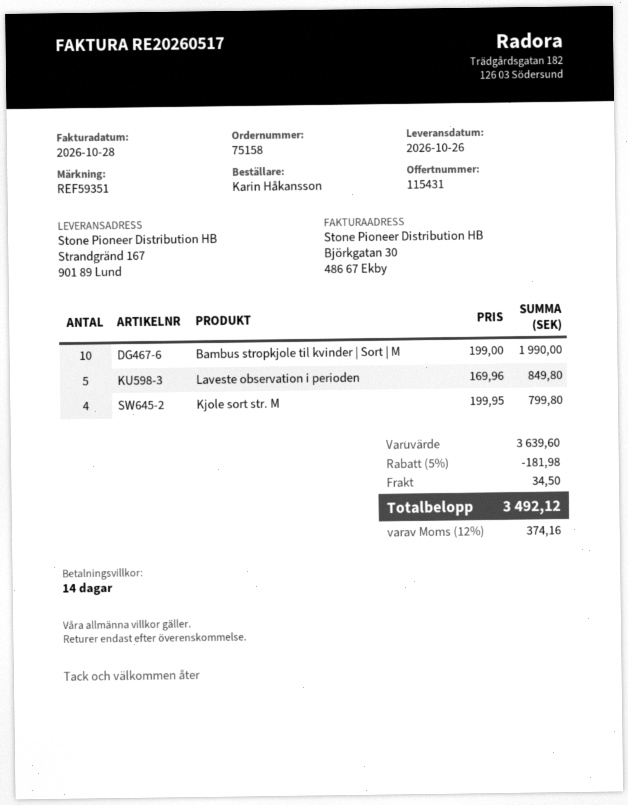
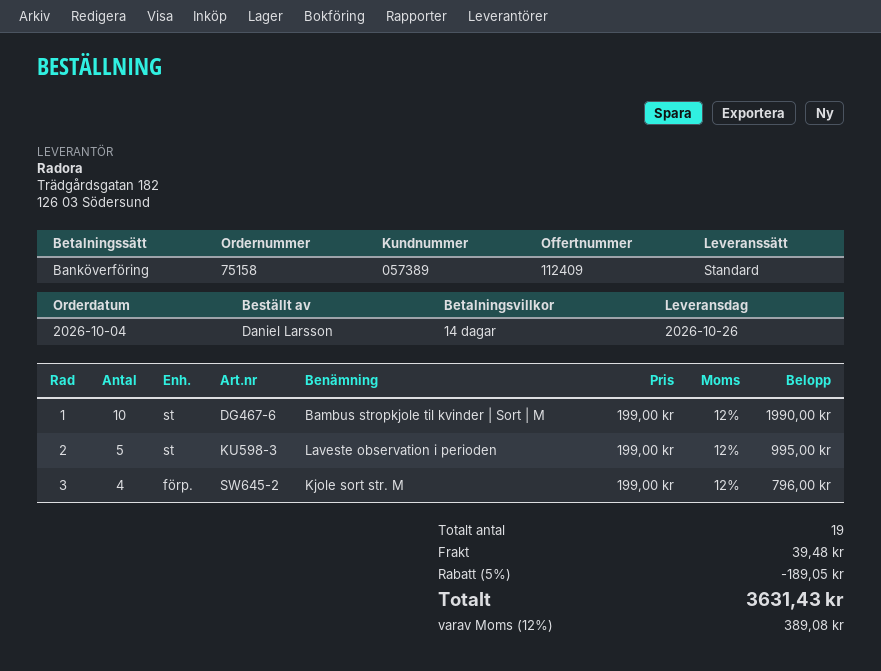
quote number: 115431 -> 112409
ordered by: Karin Håkansson -> Daniel Larsson
Laveste observation i perioden: 5 x 169.96 = 849.80 -> 5 x 199.00 = 995.00
Kjole sort str. M: 4 x 199.95 = 799.80 -> 4 x 199.00 = 796.00
discount: 5% = 181.98 -> 5% = 189.05
shipping: 34.50 -> 39.48
tax: 12% = 374.16 -> 12% = 389.08
total: 3492.12 -> 3631.43

